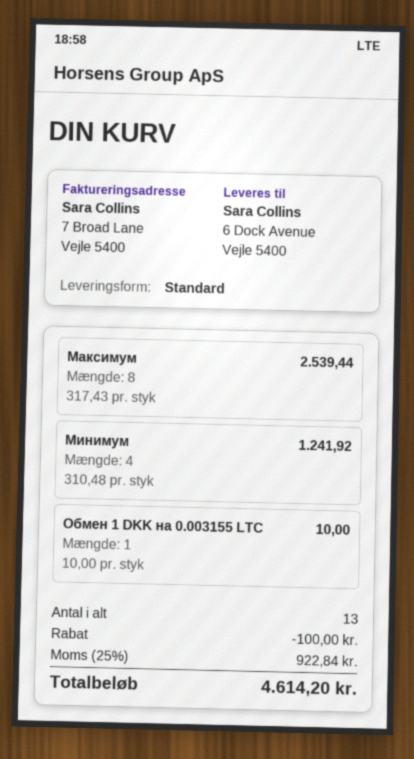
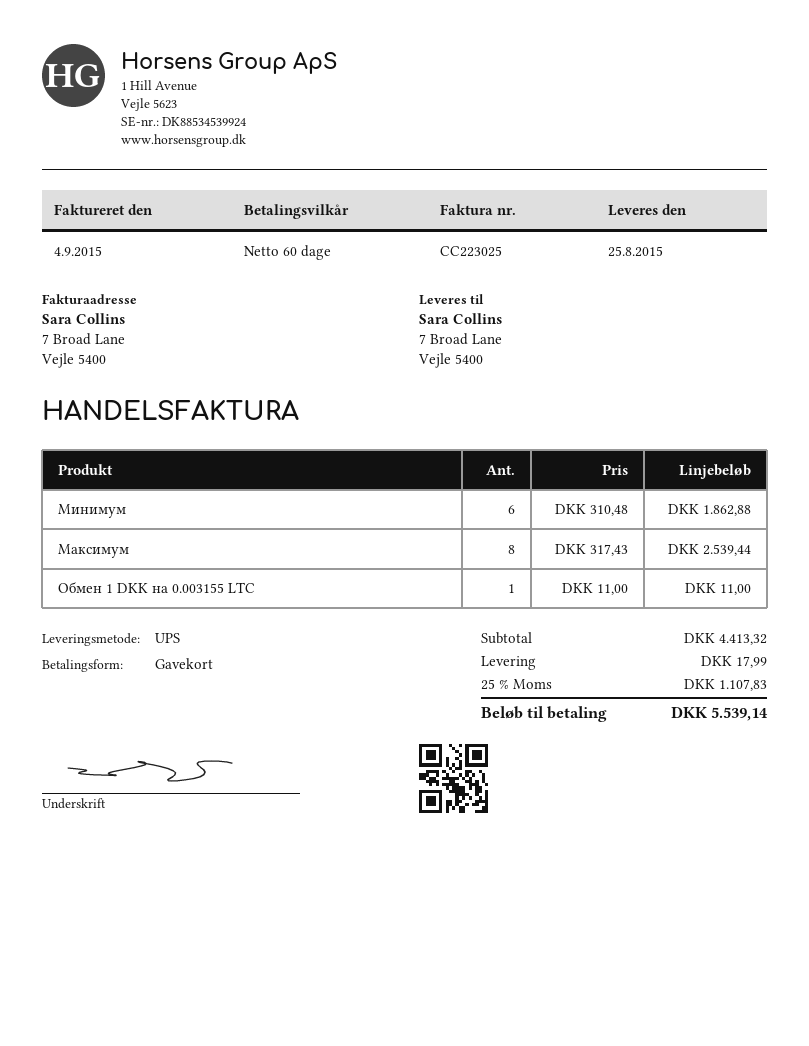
shipping method: standard -> UPS
ship to: 6 Dock Avenue, Vejle 5400 -> 7 Broad Lane, Vejle 5400
Минимум: 4 x 310.48 = 1241.92 -> 6 x 310.48 = 1862.88
Обмен 1 DKK на 0.003155 LTC: 1 x 10.00 = 10.00 -> 1 x 11.00 = 11.00
discount: 100.00 -> none
shipping: none -> 17.99
tax: 25% = 922.84 -> 25% = 1107.83
total: 4614.20 -> 5539.14

